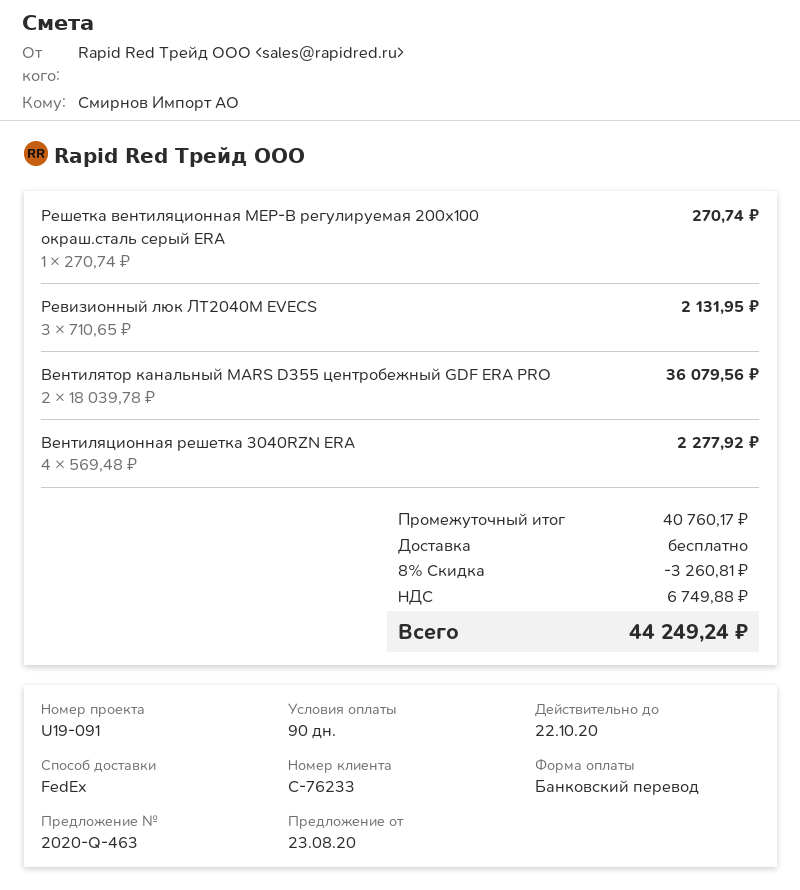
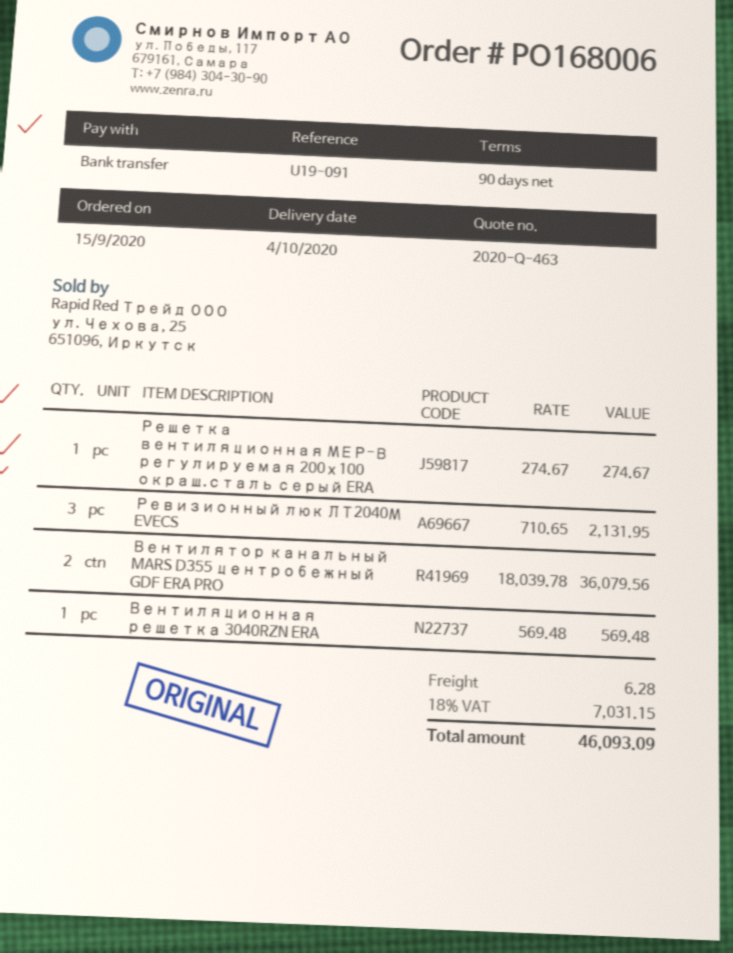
Решетка вентиляционная МЕР-В регулируемая 200х100 окраш.сталь серый ERA: 1 x 270.74 = 270.74 -> 1 x 274.67 = 274.67
Вентиляционная решетка 3040RZN ERA: 4 x 569.48 = 2277.92 -> 1 x 569.48 = 569.48
discount: 8% = 3260.81 -> none
shipping: 0.00 -> 6.28
tax: 6749.88 -> 7031.15
total: 44249.24 -> 46093.09

